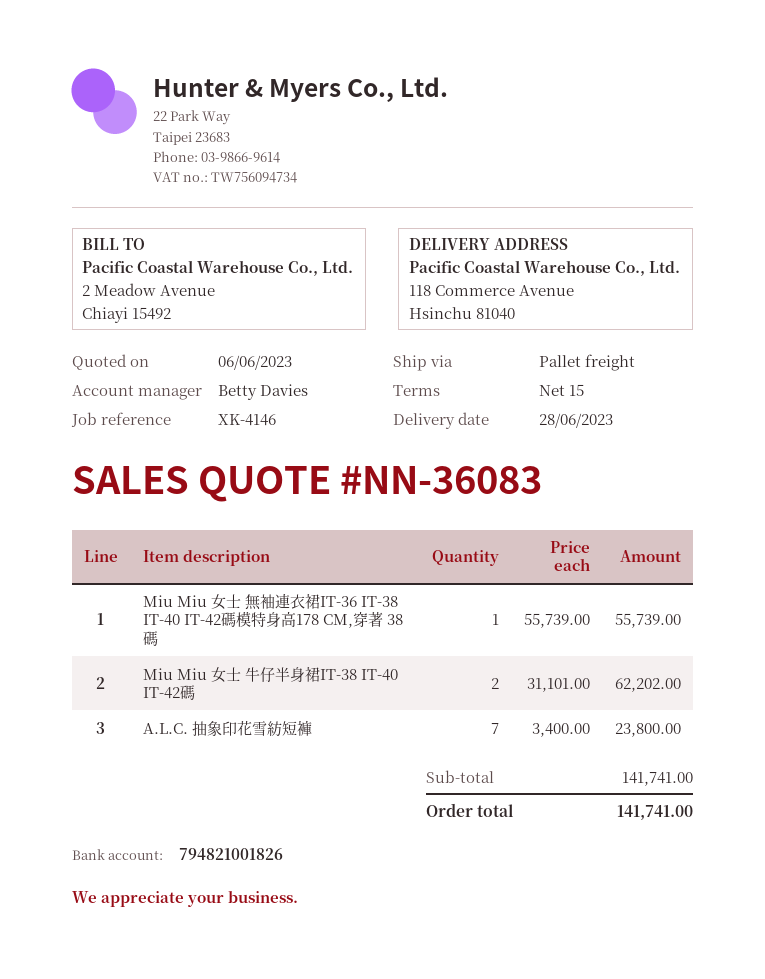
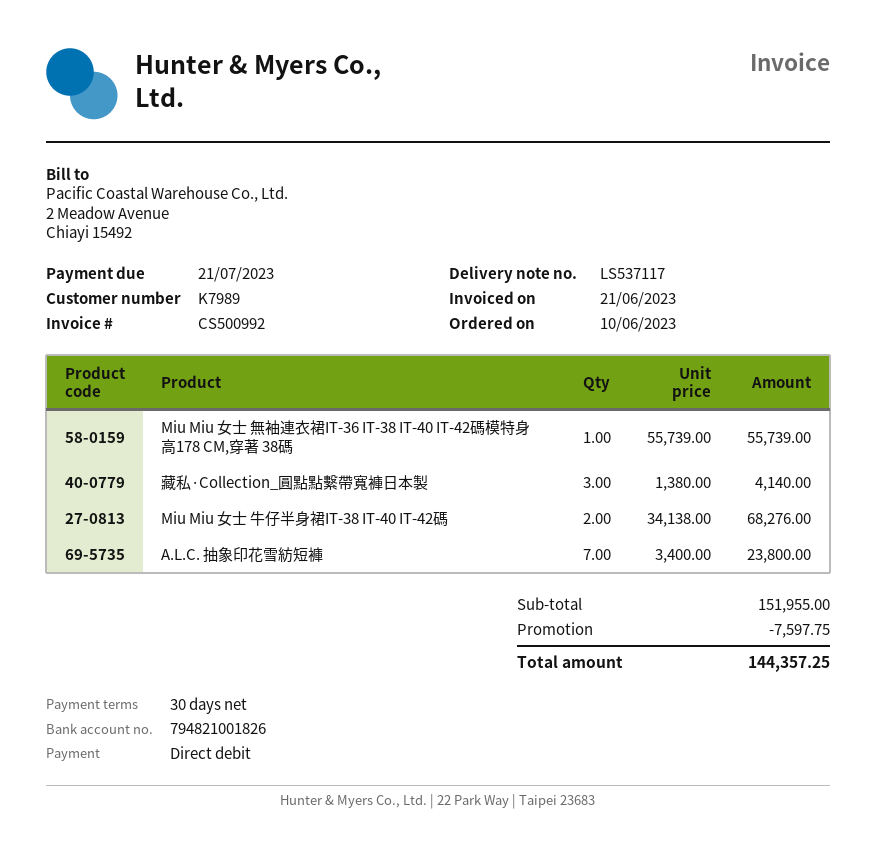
payment terms: 15 days -> 30 days
Miu Miu 女士 牛仔半身裙IT-38 IT-40 IT-42碼: 2 x 31101.00 = 62202.00 -> 2 x 34138.00 = 68276.00
藏私·Collection_圓點點繫帶寬褲日本製: none -> 3 x 1380.00 = 4140.00
subtotal: 141741.00 -> 151955.00
discount: none -> 7597.75
total: 141741.00 -> 144357.25

